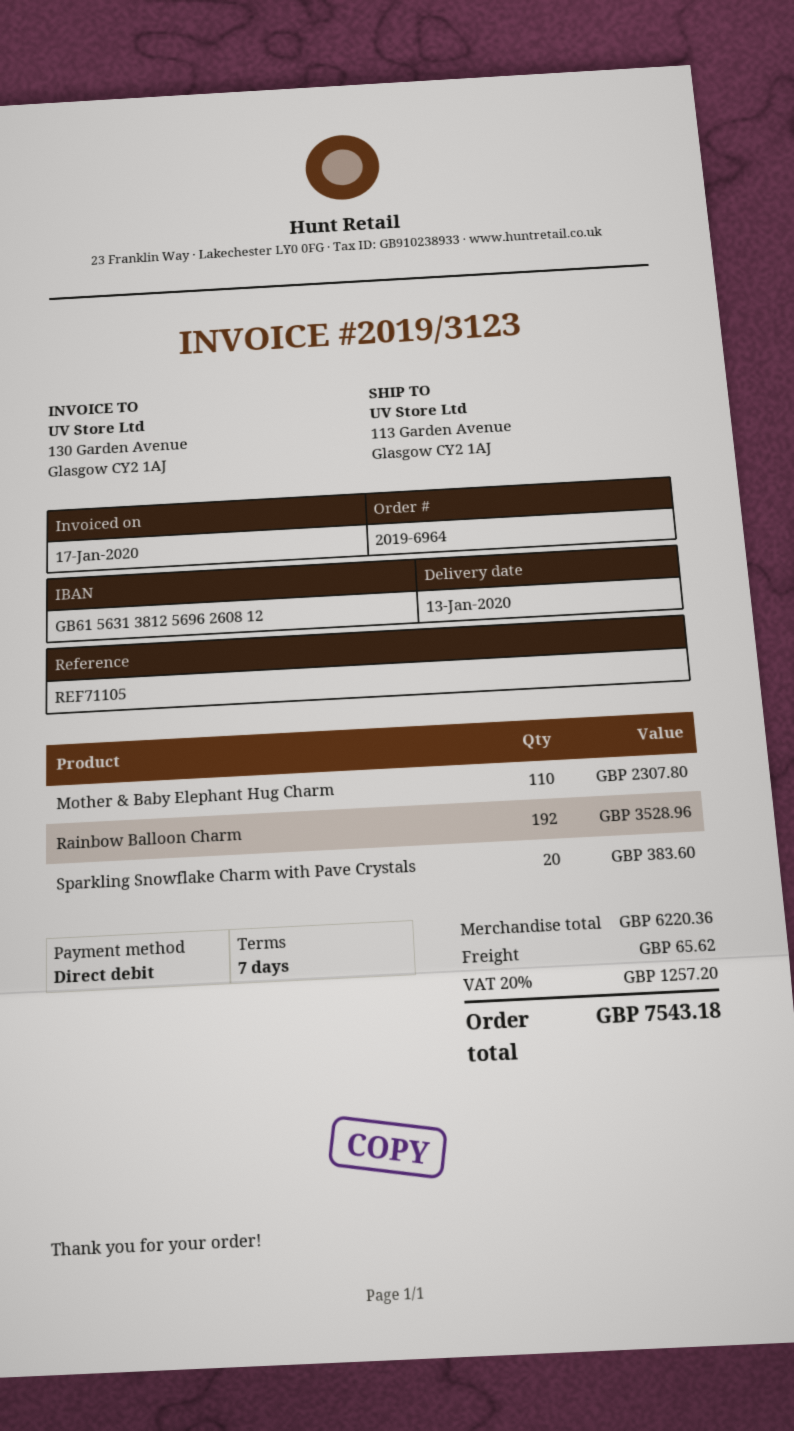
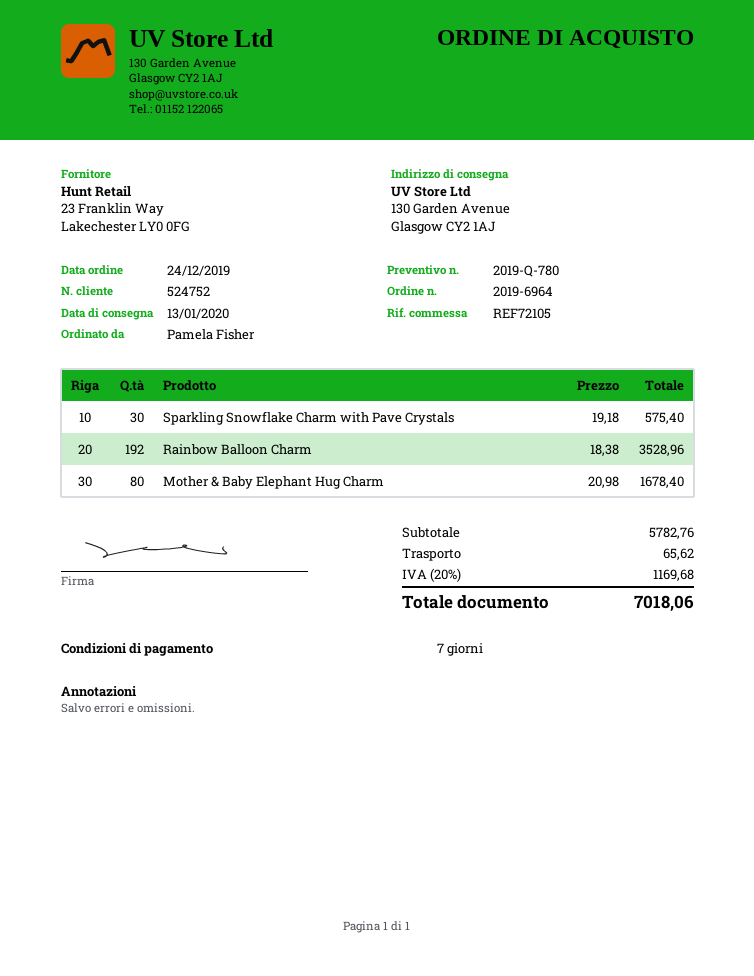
reference: REF71105 -> REF72105
ship to: 113 Garden Avenue, Glasgow CY2 1AJ -> 130 Garden Avenue, Glasgow CY2 1AJ
Mother & Baby Elephant Hug Charm: 110 for 2307.80 -> 80 for 1678.40
Sparkling Snowflake Charm with Pave Crystals: 20 for 383.60 -> 30 for 575.40
subtotal: 6220.36 -> 5782.76
tax: 20% = 1257.20 -> 20% = 1169.68
total: 7543.18 -> 7018.06

